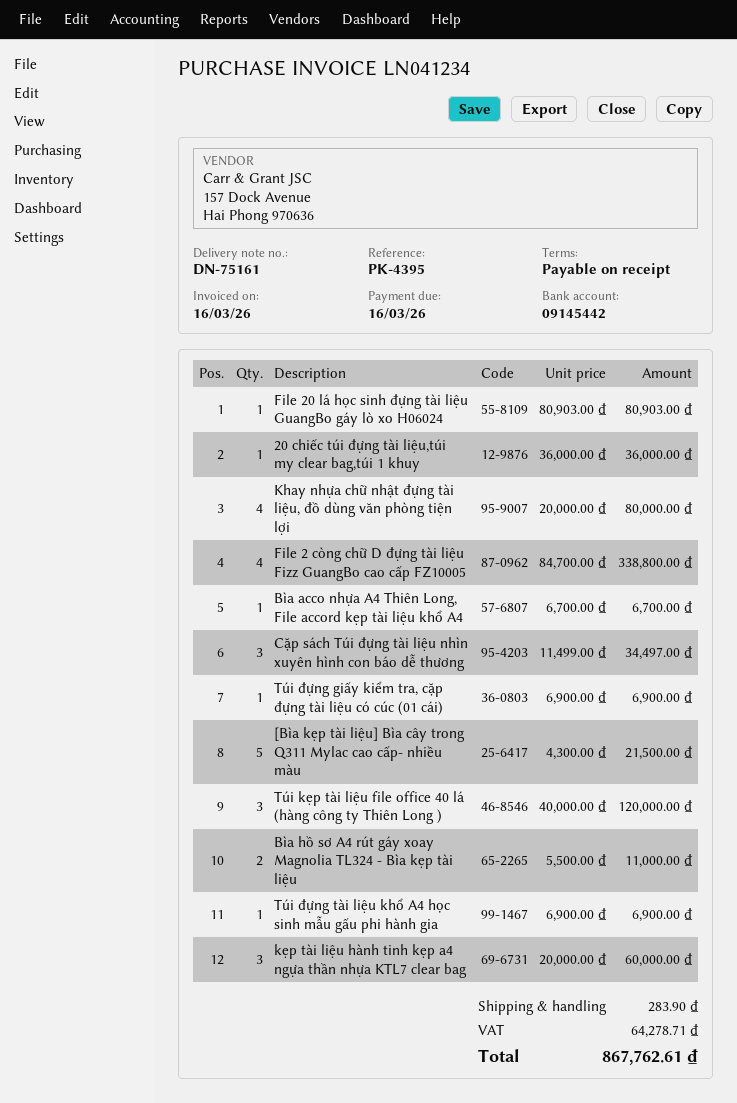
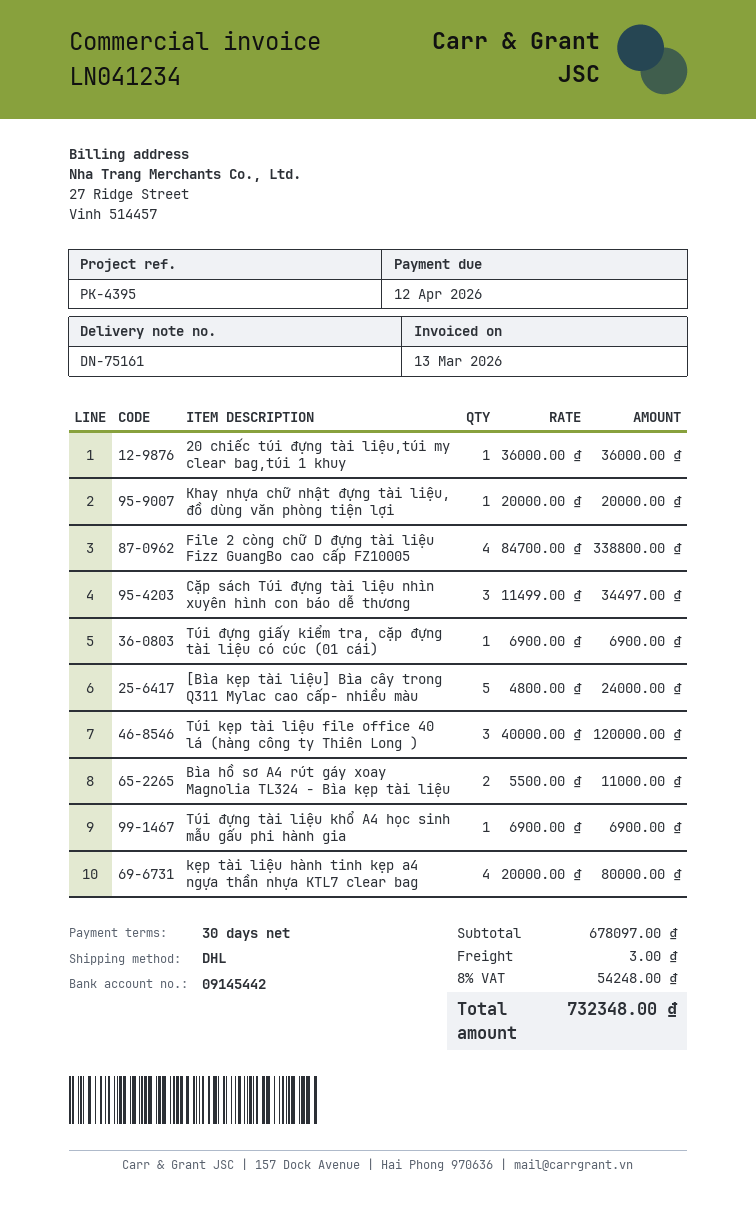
invoice date: 2026-03-16 -> 2026-03-13
payment terms: on receipt -> 30 days
due date: 2026-03-16 -> 2026-04-12
File 20 lá học sinh đựng tài liệu GuangBo gáy lò xo H06024: 1 x 80903.00 = 80903.00 -> none
Khay nhựa chữ nhật đựng tài liệu, đồ dùng văn phòng tiện lợi: 4 x 20000.00 = 80000.00 -> 1 x 20000.00 = 20000.00
Bìa acco nhựa A4 Thiên Long, File accord kẹp tài liệu khổ A4: 1 x 6700.00 = 6700.00 -> none
[Bìa kẹp tài liệu] Bìa cây trong Q311 Mylac cao cấp- nhiều màu: 5 x 4300.00 = 21500.00 -> 5 x 4800.00 = 24000.00
kẹp tài liệu hành tinh kẹp a4 ngựa thần nhựa KTL7 clear bag: 3 x 20000.00 = 60000.00 -> 4 x 20000.00 = 80000.00
shipping: 283.90 -> 3.00
tax: 64278.71 -> 54248.00
total: 867762.61 -> 732348.00

